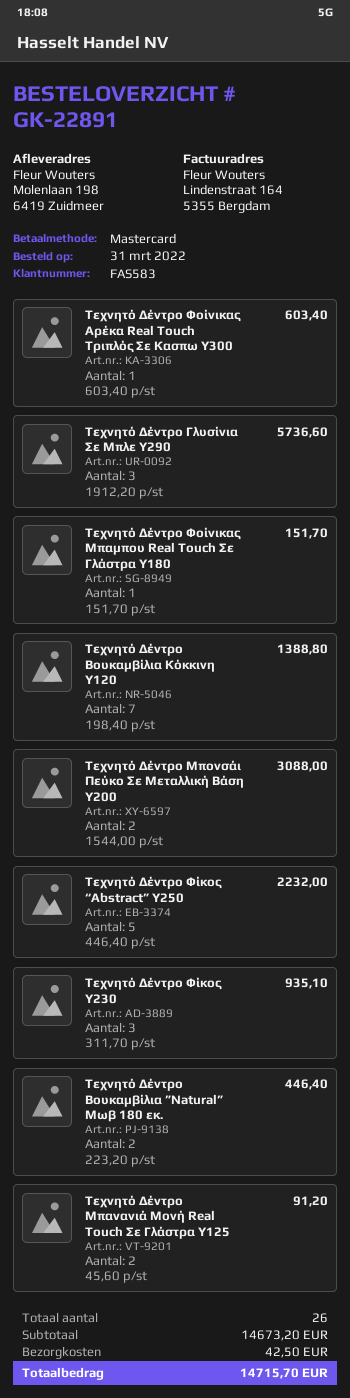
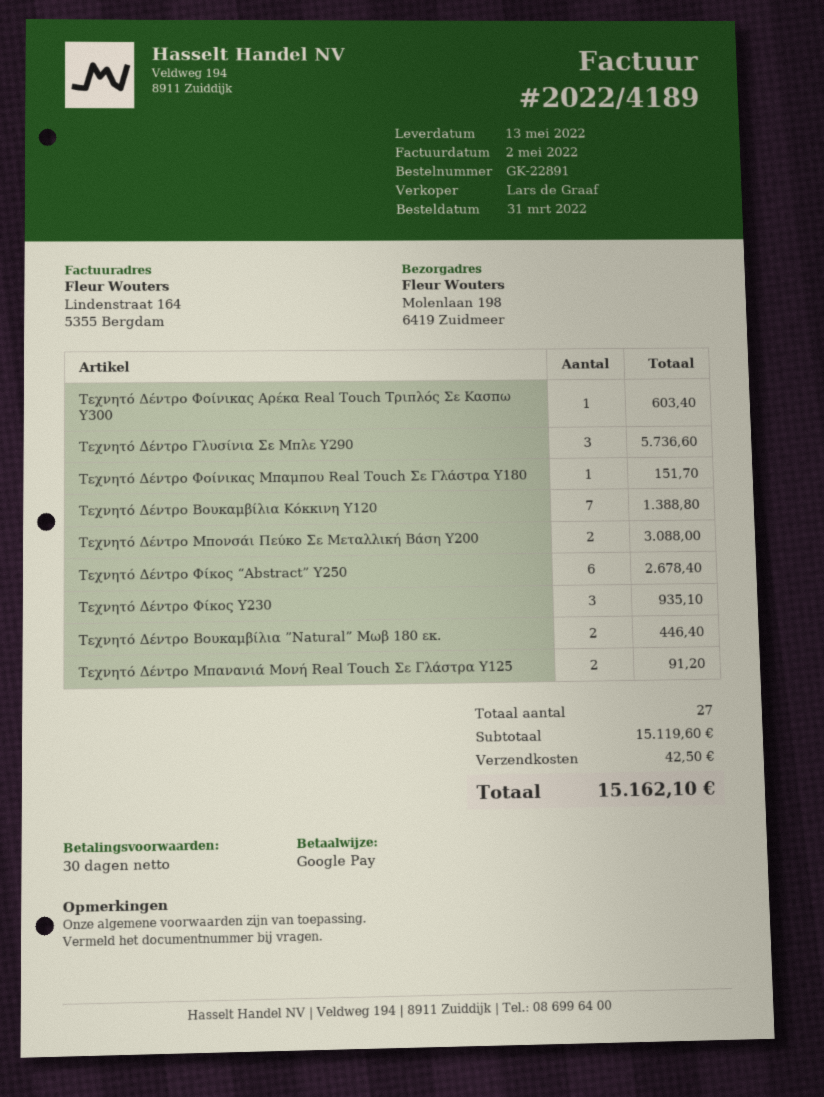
payment method: Mastercard -> Google Pay
Τεχνητό Δέντρο Φίκος “Abstract” Υ250: 5 for 2232.00 -> 6 for 2678.40
total quantity: 26 -> 27
subtotal: 14673.20 -> 15119.60
total: 14715.70 -> 15162.10

